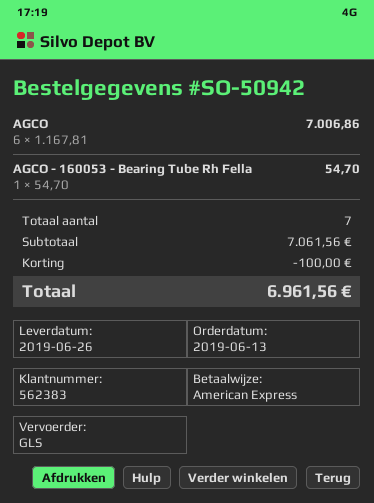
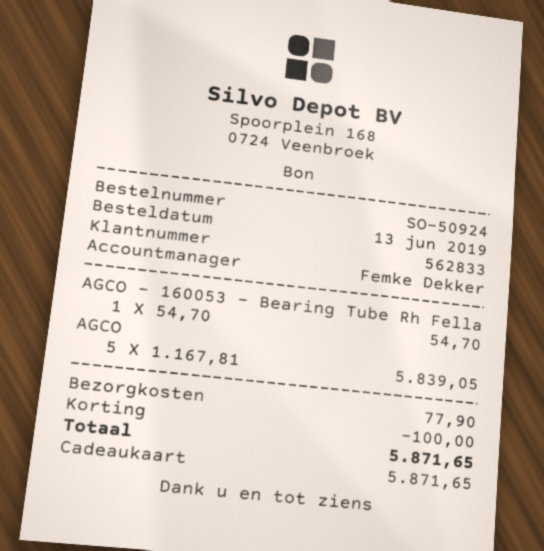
order number: SO-50942 -> SO-50924
customer number: 562383 -> 562833
payment method: American Express -> gift card
AGCO: 6 x 1167.81 = 7006.86 -> 5 x 1167.81 = 5839.05
shipping: none -> 77.90
total: 6961.56 -> 5871.65

